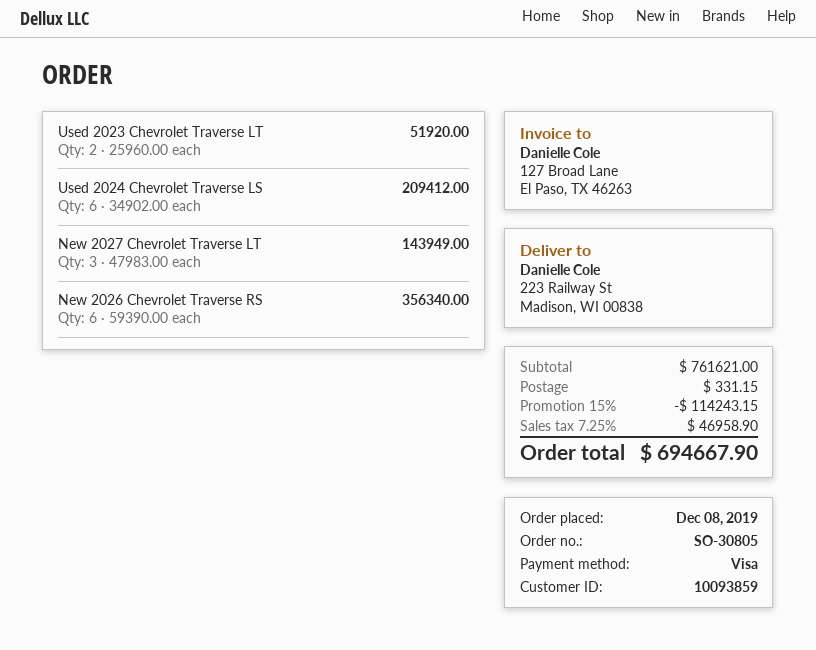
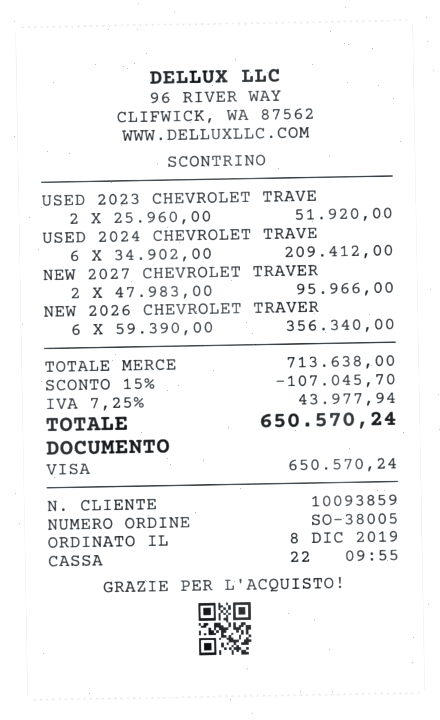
order number: SO-30805 -> SO-38005
New 2027 Chevrolet Traverse LT: 3 x 47983.00 = 143949.00 -> 2 x 47983.00 = 95966.00
subtotal: 761621.00 -> 713638.00
discount: 15% = 114243.15 -> 15% = 107045.70
shipping: 331.15 -> none
tax: 7.25% = 46958.90 -> 7.25% = 43977.94
total: 694667.90 -> 650570.24

